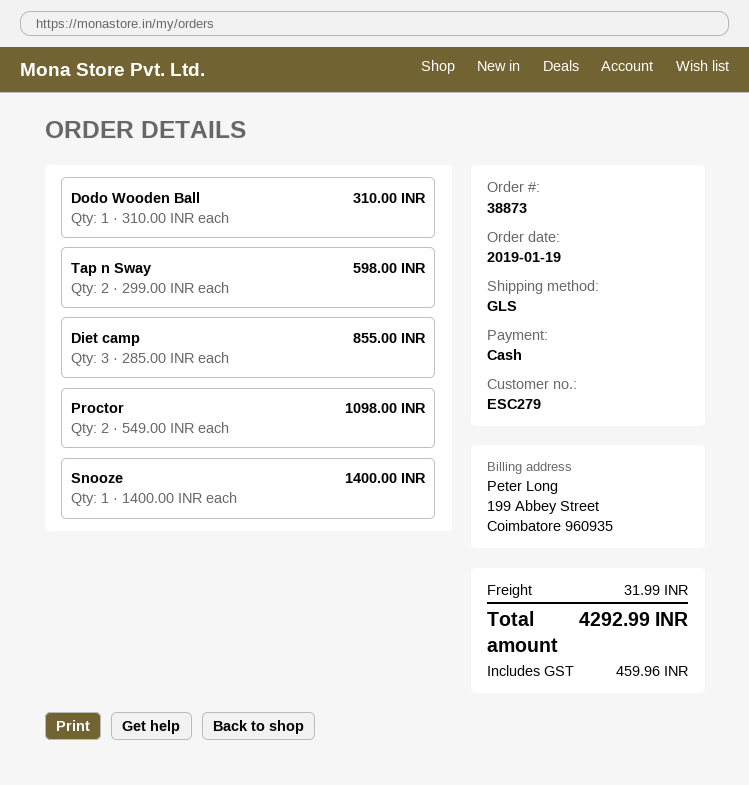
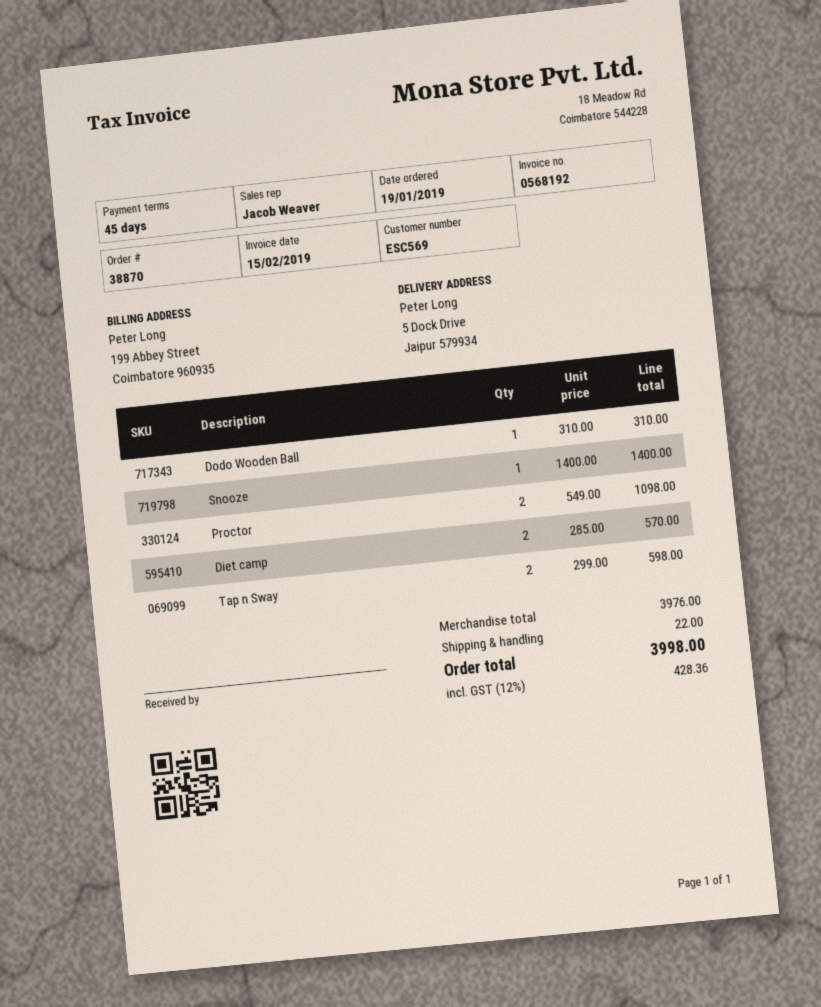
order number: 38873 -> 38870
customer number: ESC279 -> ESC569
Diet camp: 3 x 285.00 = 855.00 -> 2 x 285.00 = 570.00
shipping: 31.99 -> 22.00
tax: 459.96 -> 428.36
total: 4292.99 -> 3998.00

